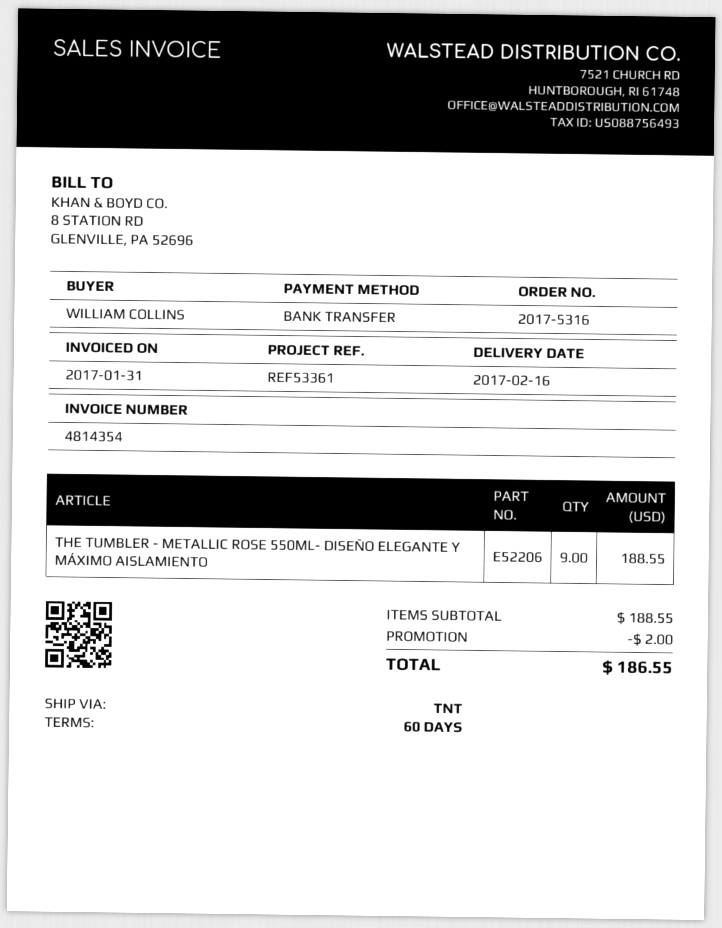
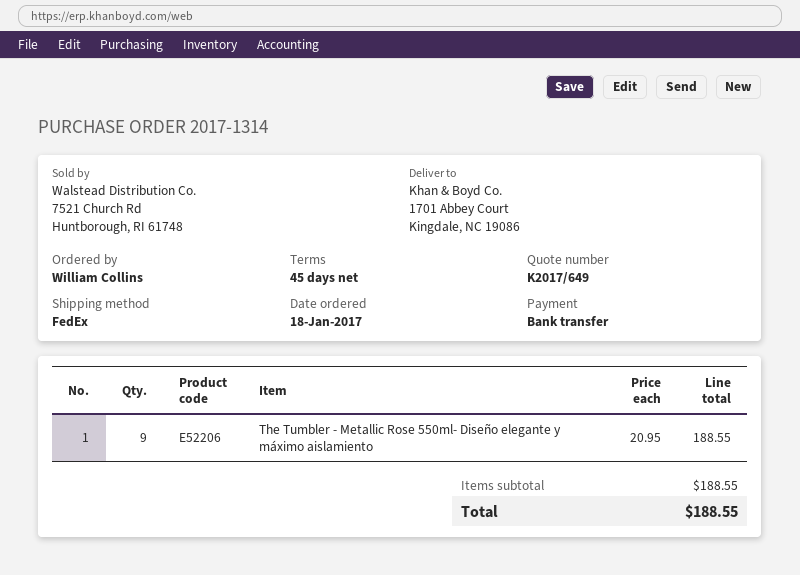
order number: 2017-5316 -> 2017-1314
payment terms: 60 days -> 45 days
shipping method: TNT -> FedEx
discount: 2.00 -> none
total: 186.55 -> 188.55

